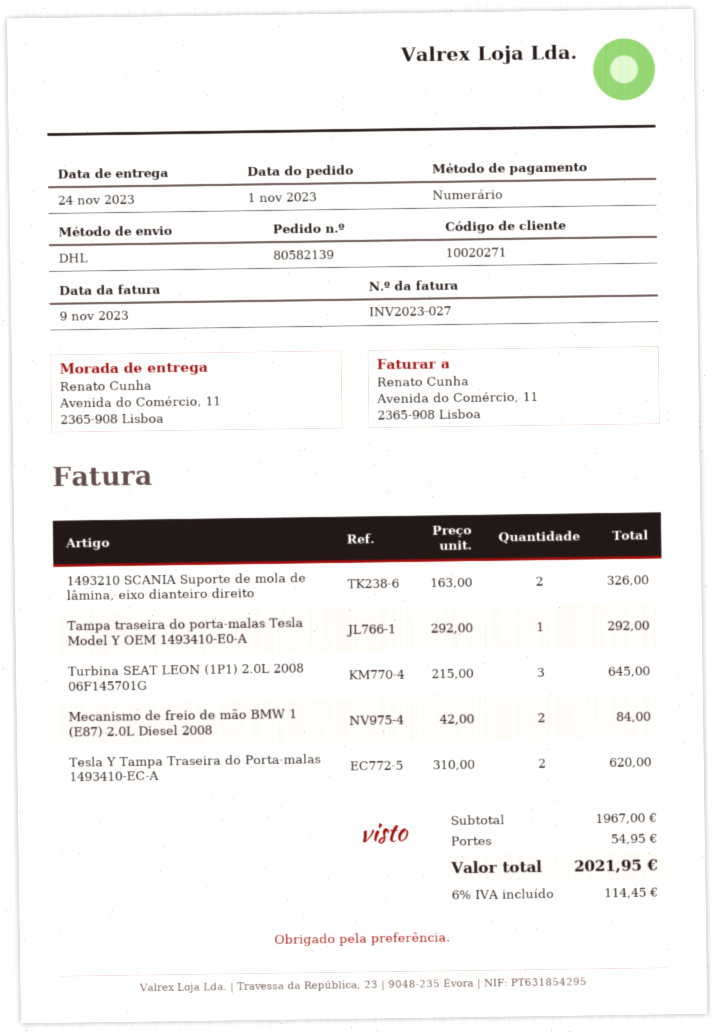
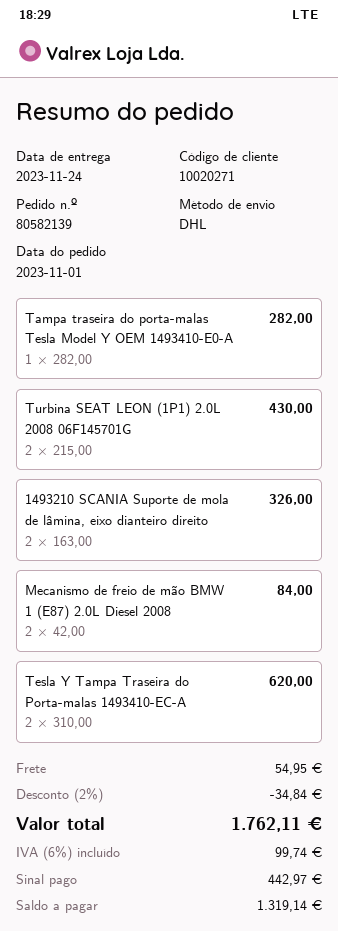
Tampa traseira do porta-malas Tesla Model Y OEM 1493410-E0-A: 1 x 292.00 = 292.00 -> 1 x 282.00 = 282.00
Turbina SEAT LEON (1P1) 2.0L 2008 06F145701G: 3 x 215.00 = 645.00 -> 2 x 215.00 = 430.00
discount: none -> 2% = 34.84
tax: 6% = 114.45 -> 6% = 99.74
total: 2021.95 -> 1762.11

